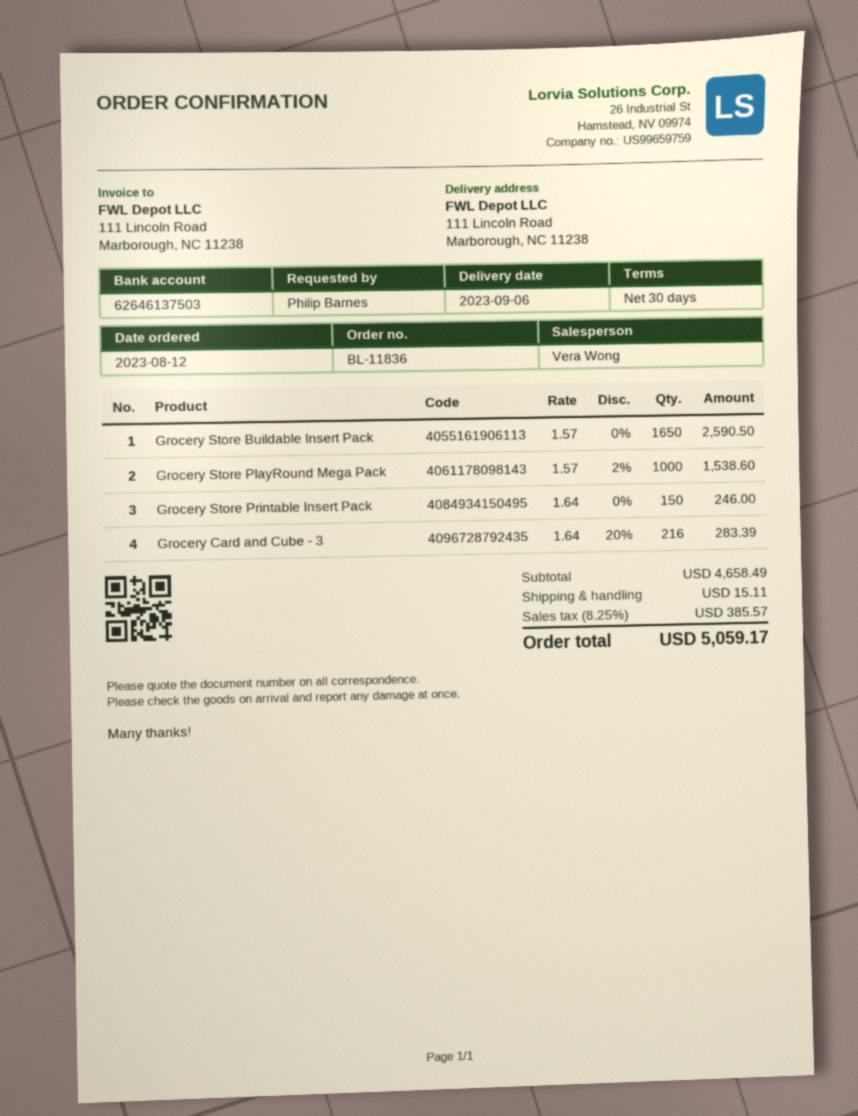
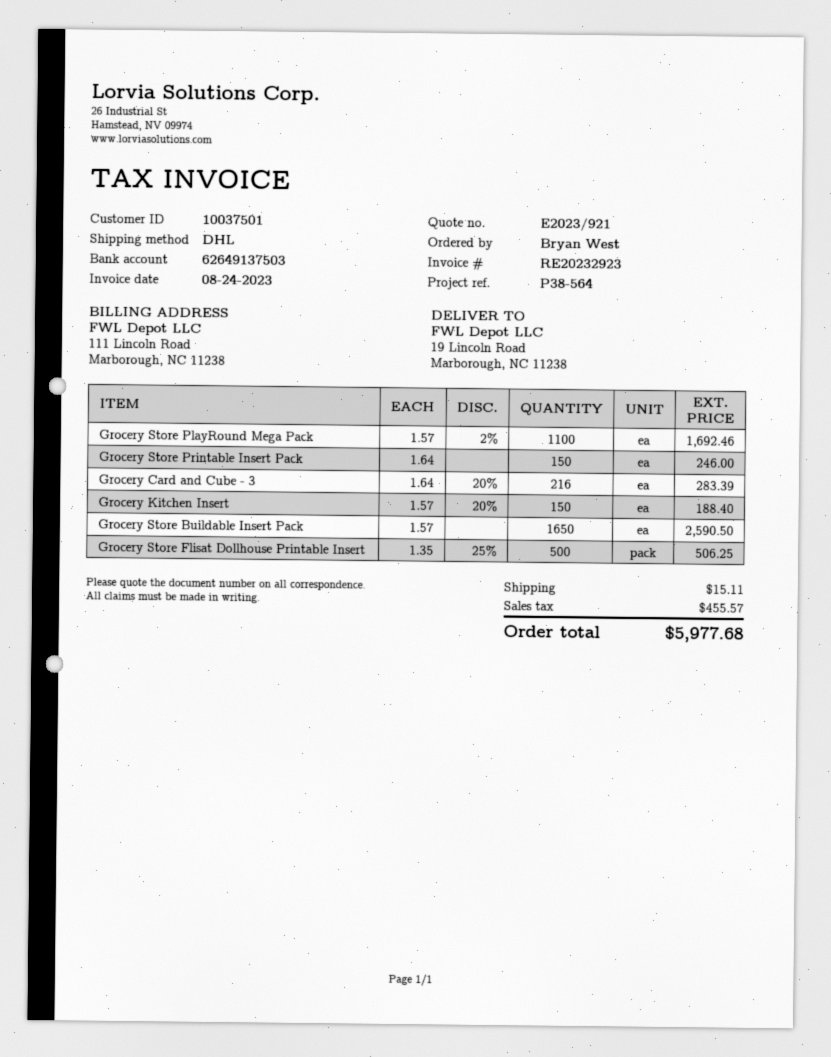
ordered by: Philip Barnes -> Bryan West
bank account: 62646137503 -> 62649137503
ship to: 111 Lincoln Road, Marborough, NC 11238 -> 19 Lincoln Road, Marborough, NC 11238
Grocery Store PlayRound Mega Pack: 1000 x 1.57 - 2% = 1538.60 -> 1100 x 1.57 - 2% = 1692.46
Grocery Kitchen Insert: none -> 150 x 1.57 - 20% = 188.40
Grocery Store Flisat Dollhouse Printable Insert: none -> 500 x 1.35 - 25% = 506.25
tax: 385.57 -> 455.57
total: 5059.17 -> 5977.68

